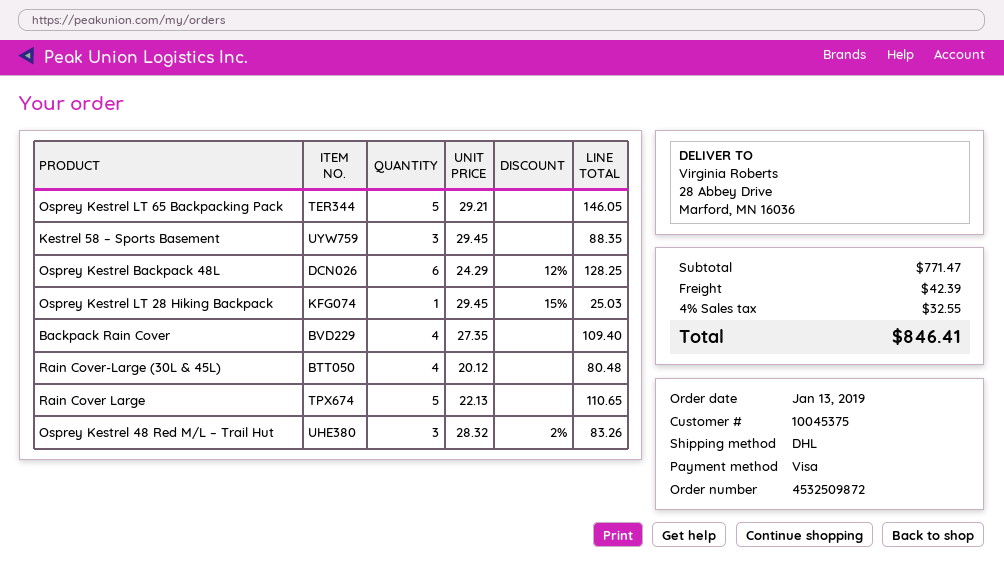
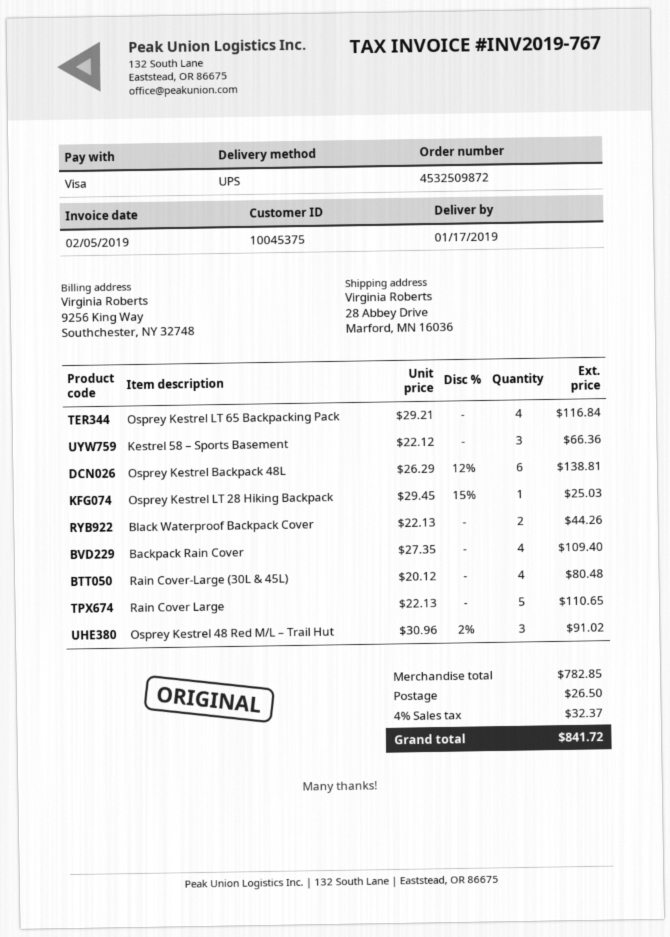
shipping method: DHL -> UPS
Osprey Kestrel LT 65 Backpacking Pack: 5 x 29.21 = 146.05 -> 4 x 29.21 = 116.84
Kestrel 58 – Sports Basement: 3 x 29.45 = 88.35 -> 3 x 22.12 = 66.36
Osprey Kestrel Backpack 48L: 6 x 24.29 - 12% = 128.25 -> 6 x 26.29 - 12% = 138.81
Osprey Kestrel 48 Red M/L – Trail Hut: 3 x 28.32 - 2% = 83.26 -> 3 x 30.96 - 2% = 91.02
Black Waterproof Backpack Cover: none -> 2 x 22.13 = 44.26
subtotal: 771.47 -> 782.85
shipping: 42.39 -> 26.50
tax: 4% = 32.55 -> 4% = 32.37
total: 846.41 -> 841.72

